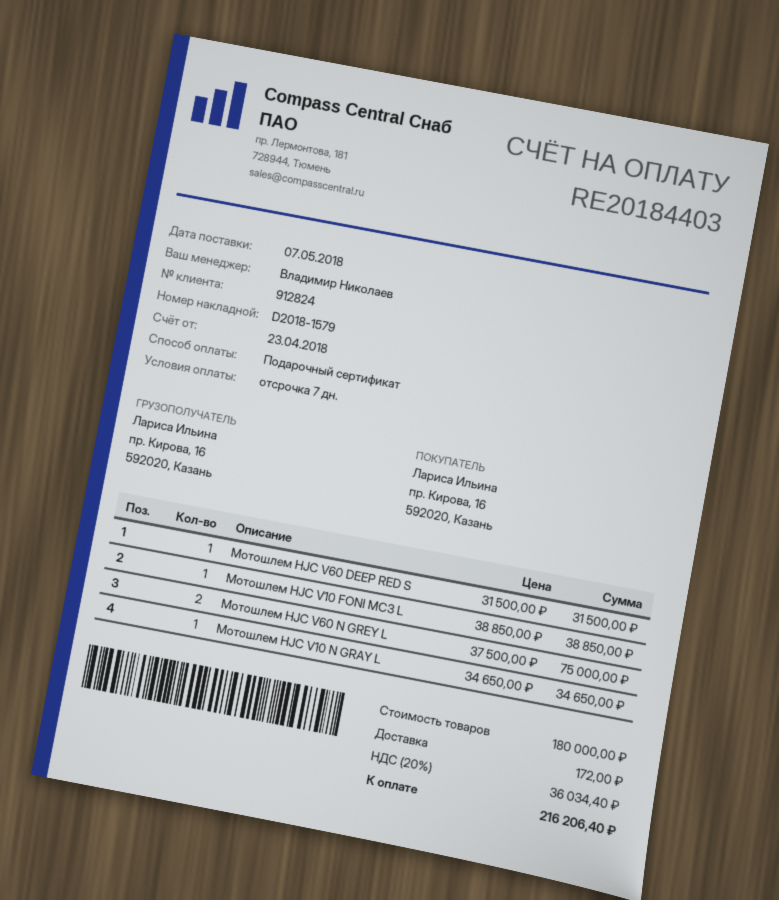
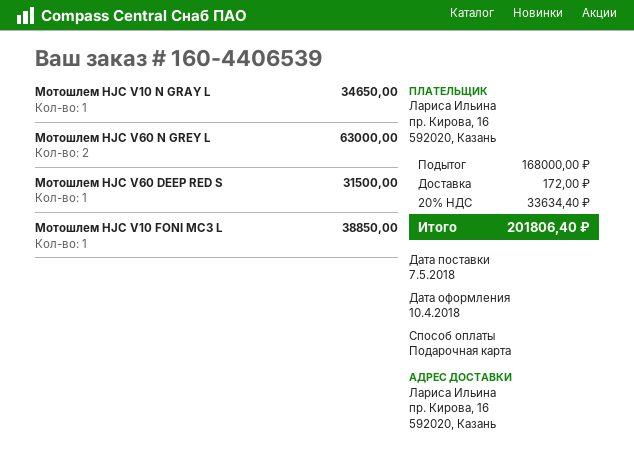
Мотошлем HJC V60 N GREY L: 2 for 75000.00 -> 2 for 63000.00
subtotal: 180000.00 -> 168000.00
tax: 20% = 36034.40 -> 20% = 33634.40
total: 216206.40 -> 201806.40

